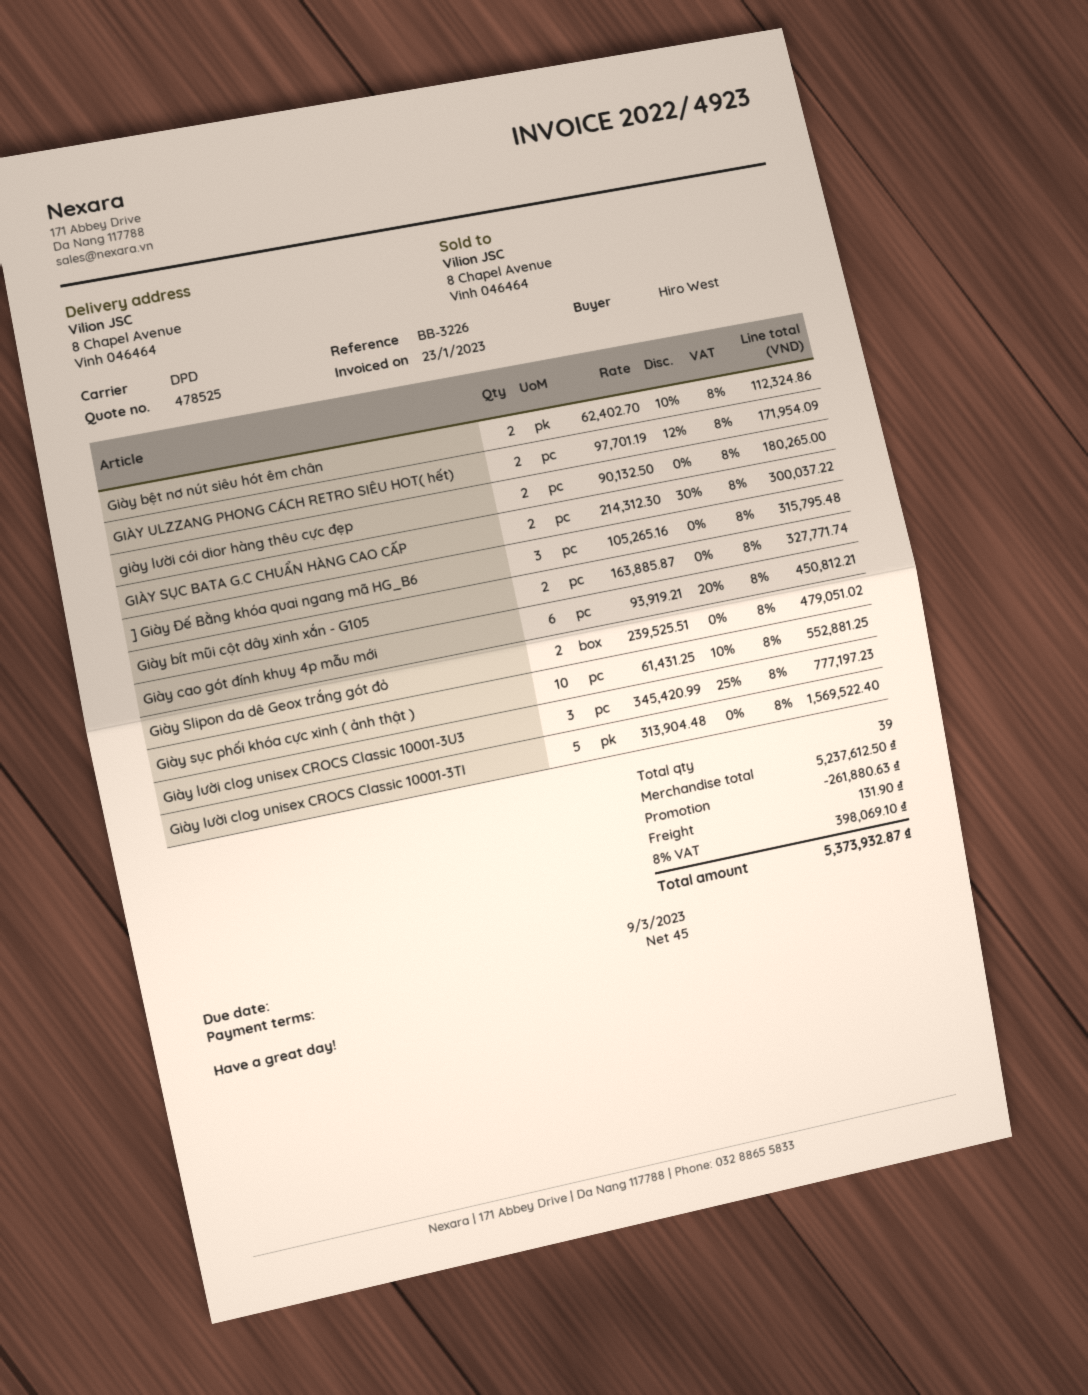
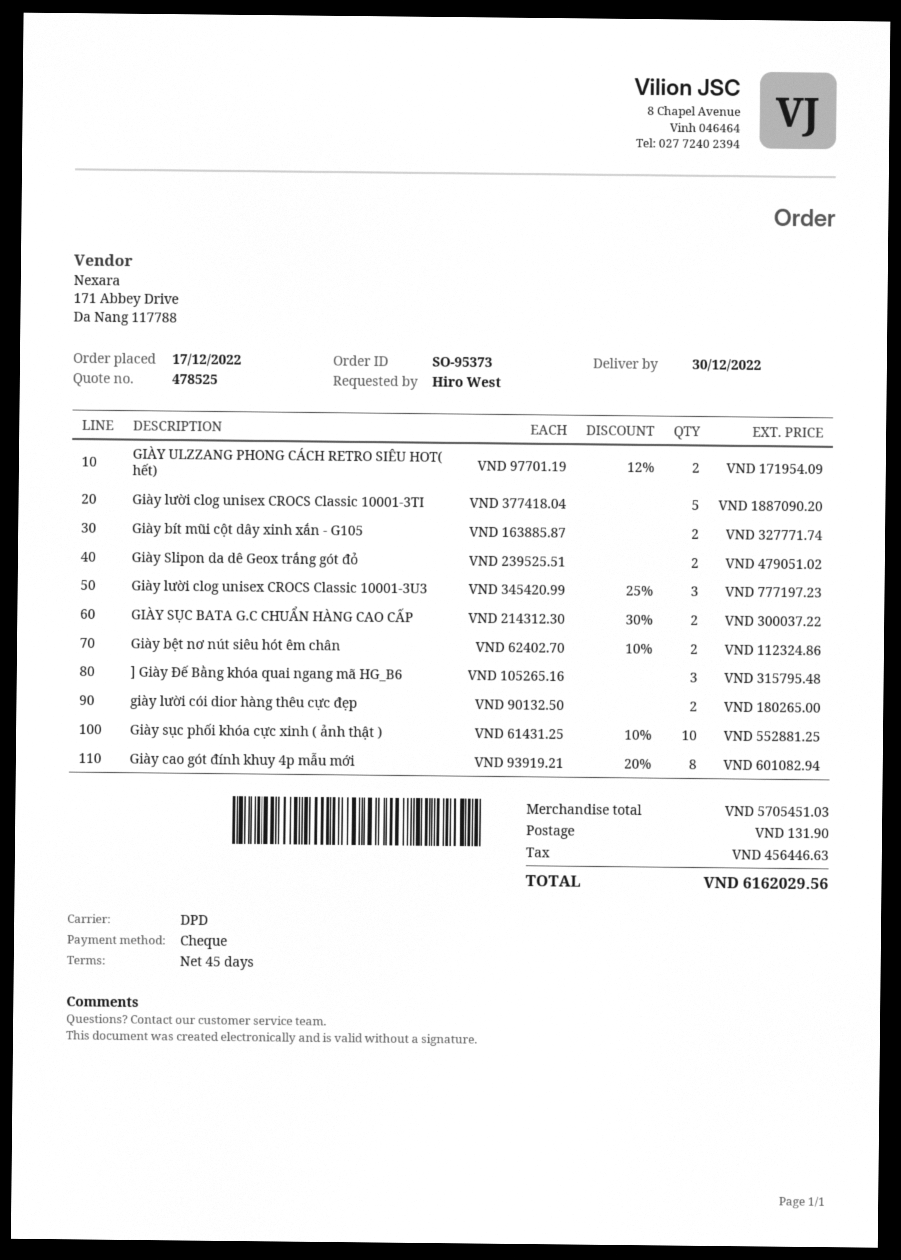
Giày cao gót đính khuy 4p mẫu mới: 6 x 93919.21 - 20% = 450812.21 -> 8 x 93919.21 - 20% = 601082.94
Giày lười clog unisex CROCS Classic 10001-3TI: 5 x 313904.48 = 1569522.40 -> 5 x 377418.04 = 1887090.20
subtotal: 5237612.50 -> 5705451.03
discount: 261880.63 -> none
tax: 398069.10 -> 456446.63
total: 5373932.87 -> 6162029.56

